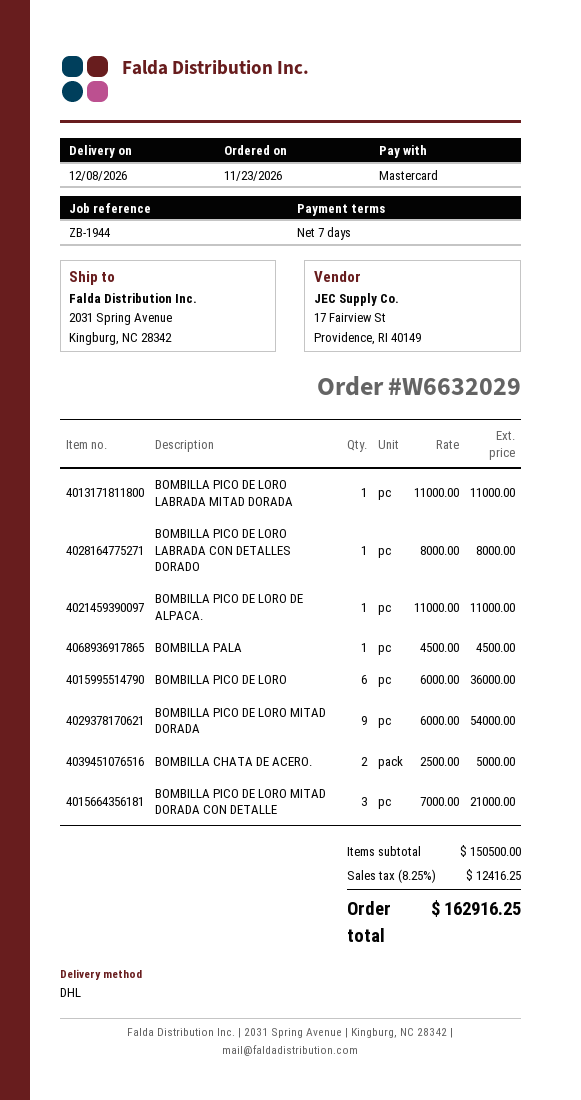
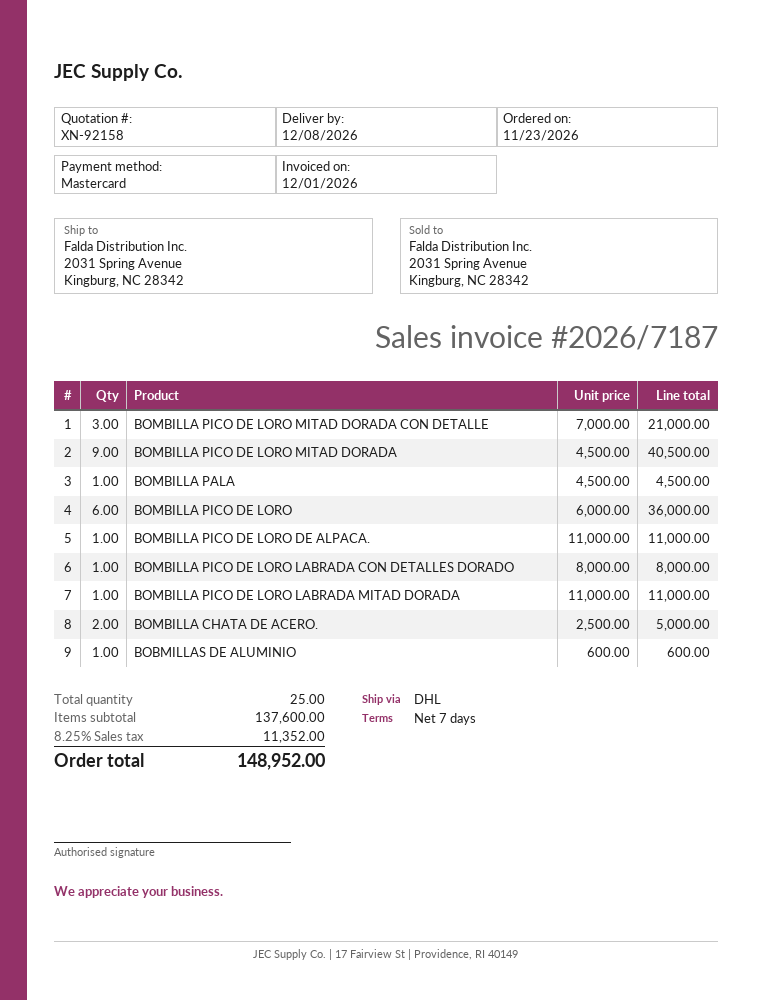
BOMBILLA PICO DE LORO MITAD DORADA: 9 x 6000.00 = 54000.00 -> 9 x 4500.00 = 40500.00
BOBMILLAS DE ALUMINIO: none -> 1 x 600.00 = 600.00
subtotal: 150500.00 -> 137600.00
tax: 8.25% = 12416.25 -> 8.25% = 11352.00
total: 162916.25 -> 148952.00

